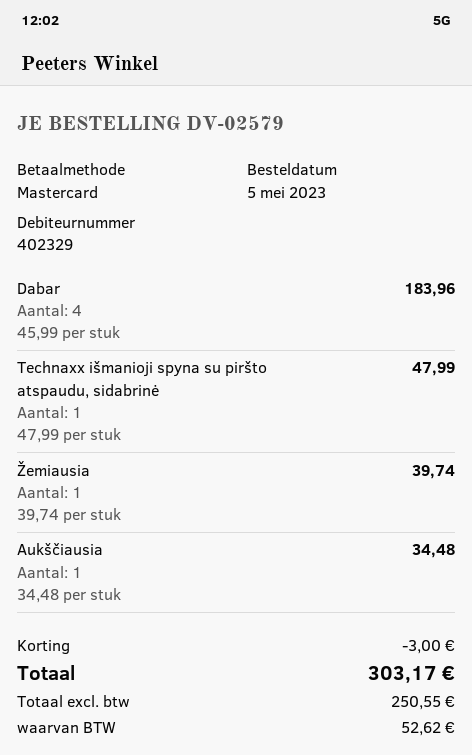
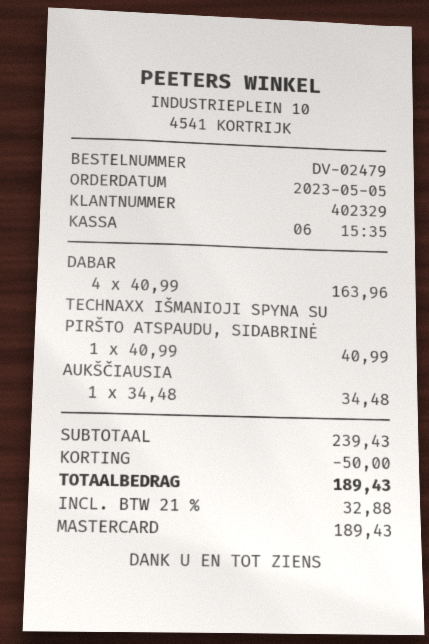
order number: DV-02579 -> DV-02479
Dabar: 4 x 45.99 = 183.96 -> 4 x 40.99 = 163.96
Technaxx išmanioji spyna su piršto atspaudu, sidabrinė: 1 x 47.99 = 47.99 -> 1 x 40.99 = 40.99
Žemiausia: 1 x 39.74 = 39.74 -> none
discount: 3.00 -> 50.00
tax: 52.62 -> 32.88
total: 303.17 -> 189.43

